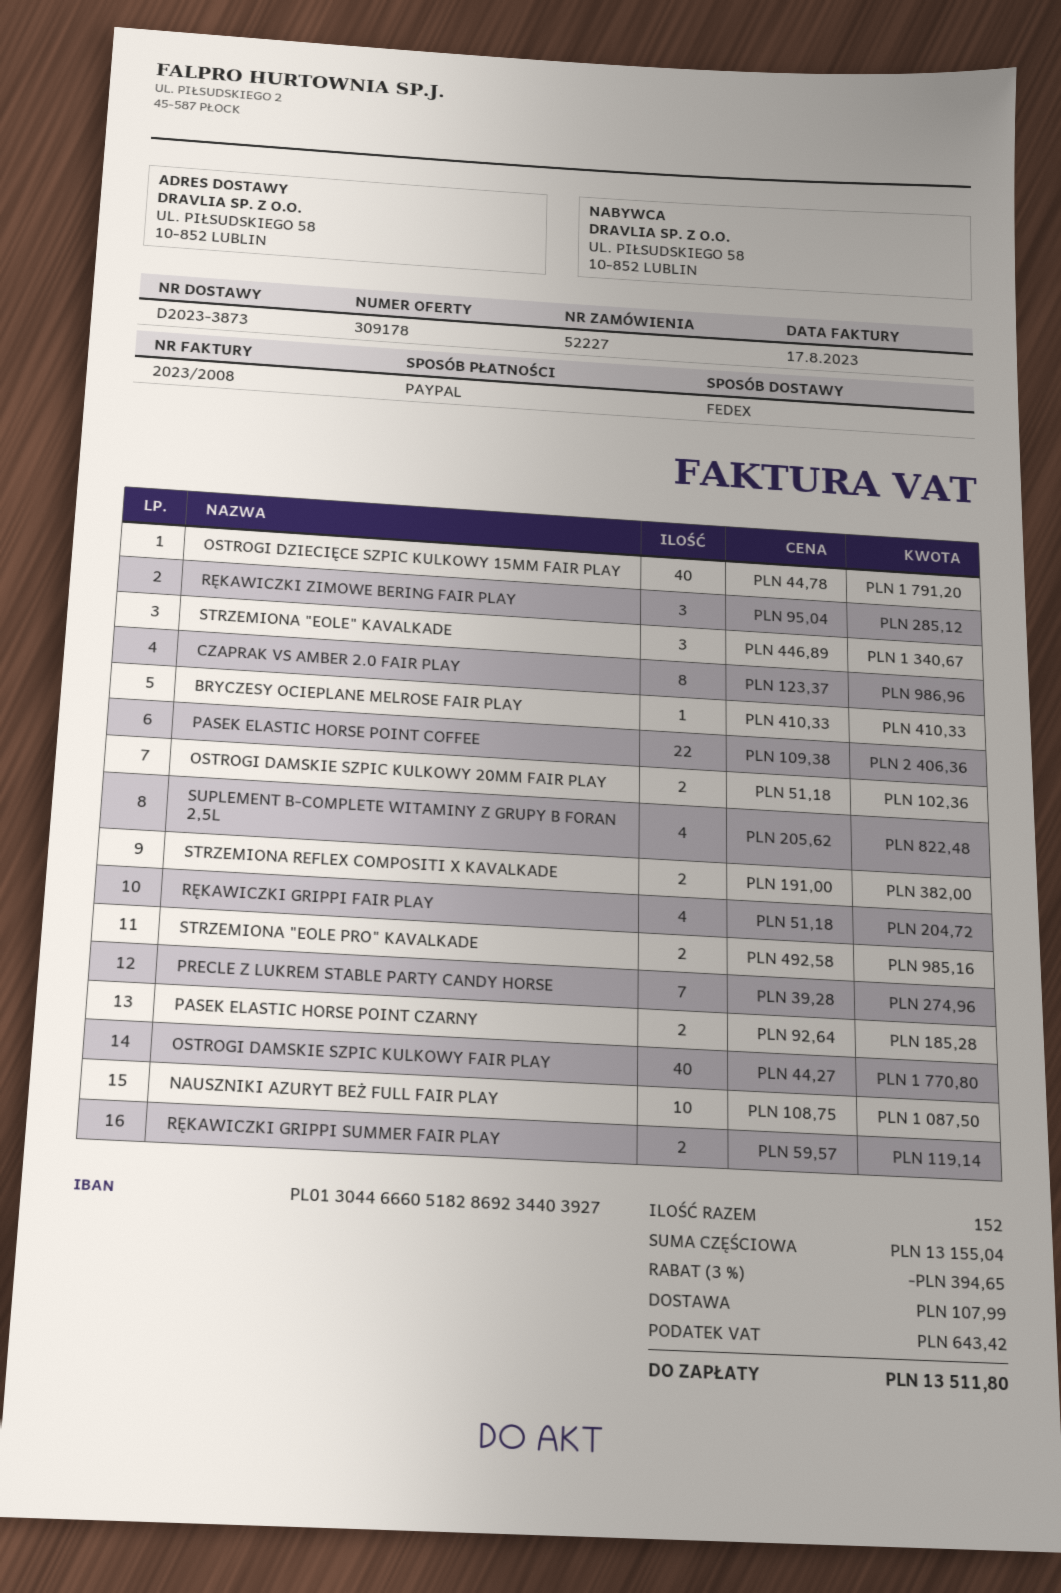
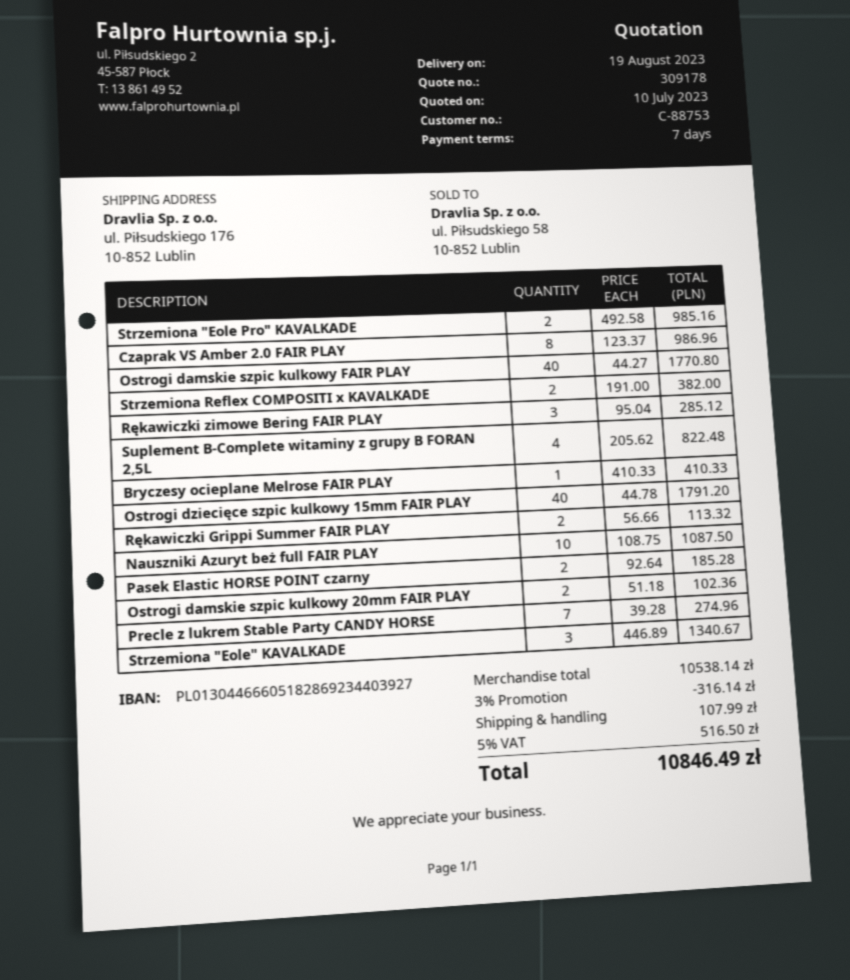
ship to: UL. PIŁSUDSKIEGO 58, 10-852 LUBLIN -> ul. Piłsudskiego 176, 10-852 Lublin
PASEK ELASTIC HORSE POINT COFFEE: 22 x 109.38 = 2406.36 -> none
RĘKAWICZKI GRIPPI FAIR PLAY: 4 x 51.18 = 204.72 -> none
RĘKAWICZKI GRIPPI SUMMER FAIR PLAY: 2 x 59.57 = 119.14 -> 2 x 56.66 = 113.32
subtotal: 13155.04 -> 10538.14
discount: 3% = 394.65 -> 3% = 316.14
tax: 643.42 -> 516.50
total: 13511.80 -> 10846.49

